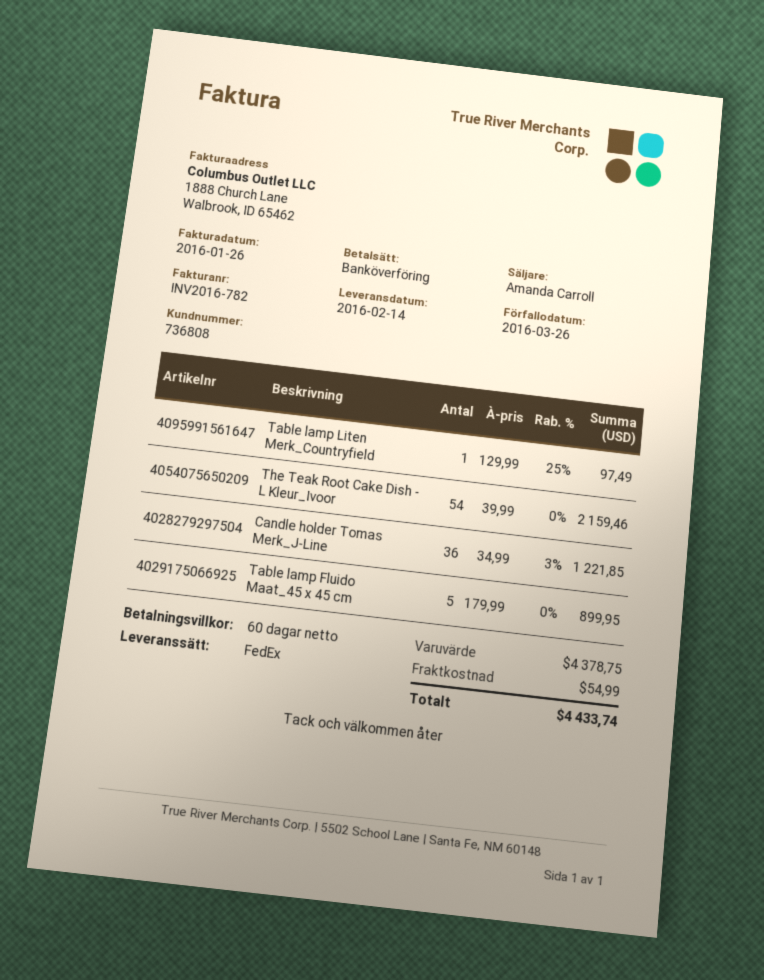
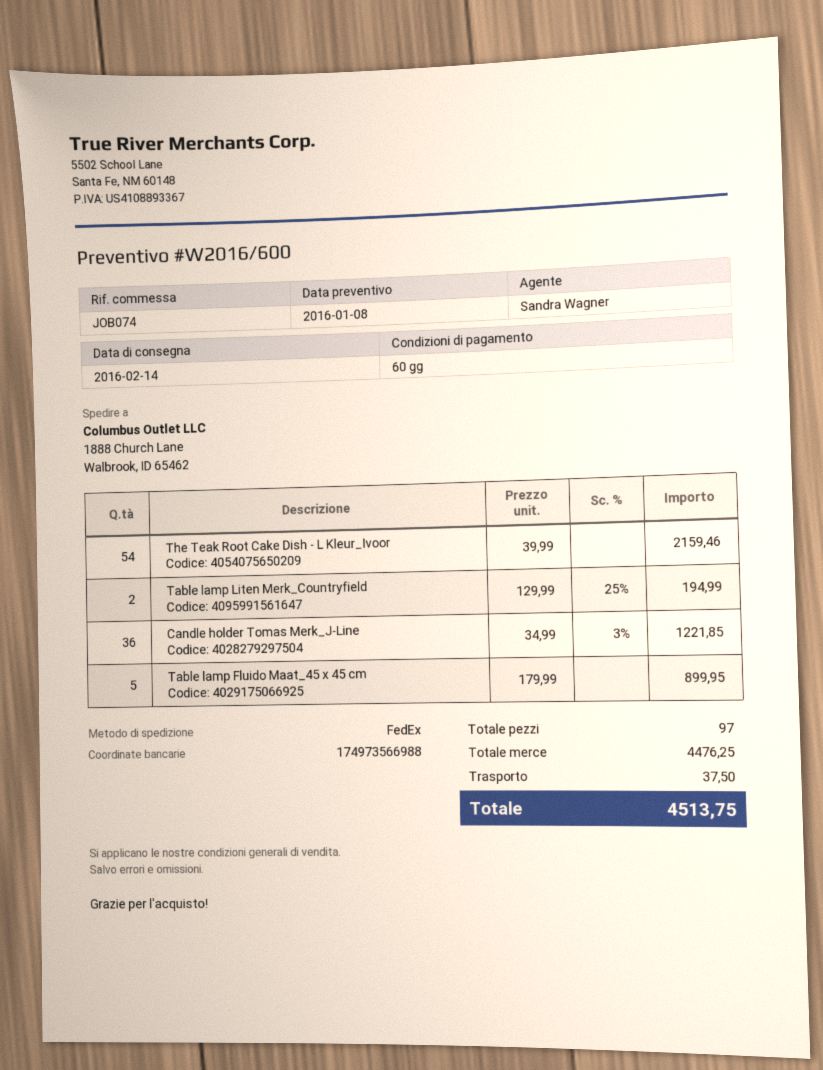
sales rep: Amanda Carroll -> Sandra Wagner
Table lamp Liten Merk_Countryfield: 1 x 129.99 - 25% = 97.49 -> 2 x 129.99 - 25% = 194.99
subtotal: 4378.75 -> 4476.25
shipping: 54.99 -> 37.50
total: 4433.74 -> 4513.75

